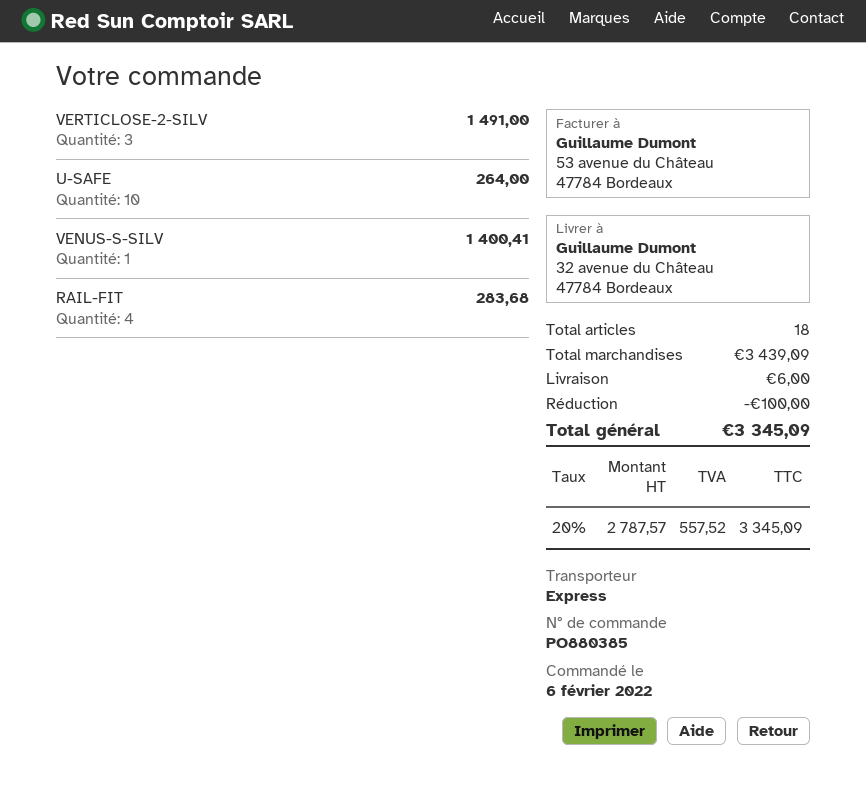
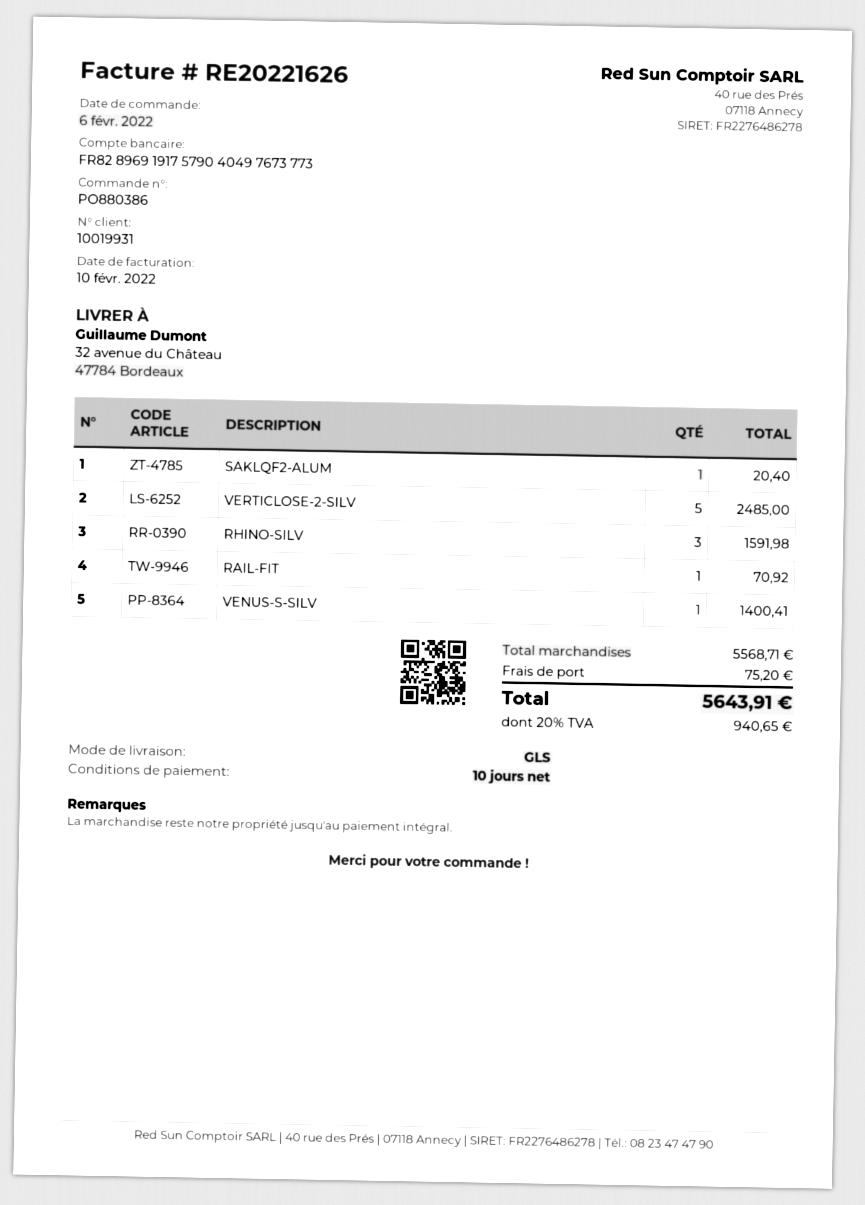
order number: PO880385 -> PO880386
shipping method: express -> GLS
VERTICLOSE-2-SILV: 3 for 1491.00 -> 5 for 2485.00
U-SAFE: 10 for 264.00 -> none
RAIL-FIT: 4 for 283.68 -> 1 for 70.92
SAKLQF2-ALUM: none -> 1 for 20.40
RHINO-SILV: none -> 3 for 1591.98
subtotal: 3439.09 -> 5568.71
discount: 100.00 -> none
shipping: 6.00 -> 75.20
tax: 20% = 557.52 -> 20% = 940.65
total: 3345.09 -> 5643.91

